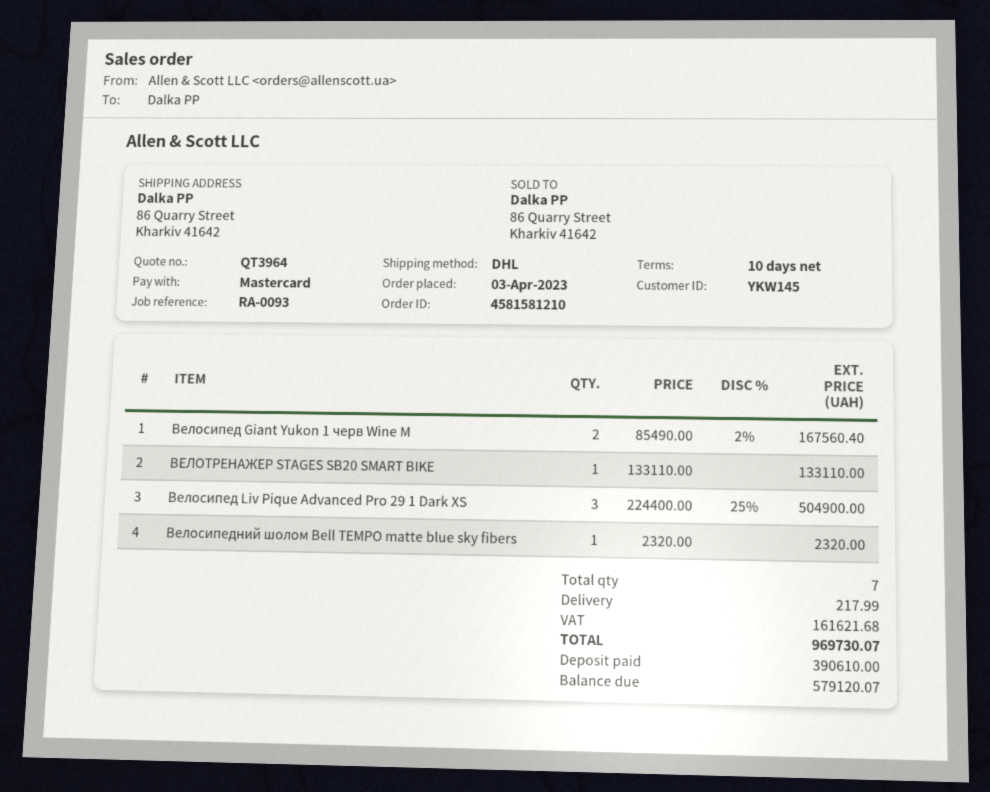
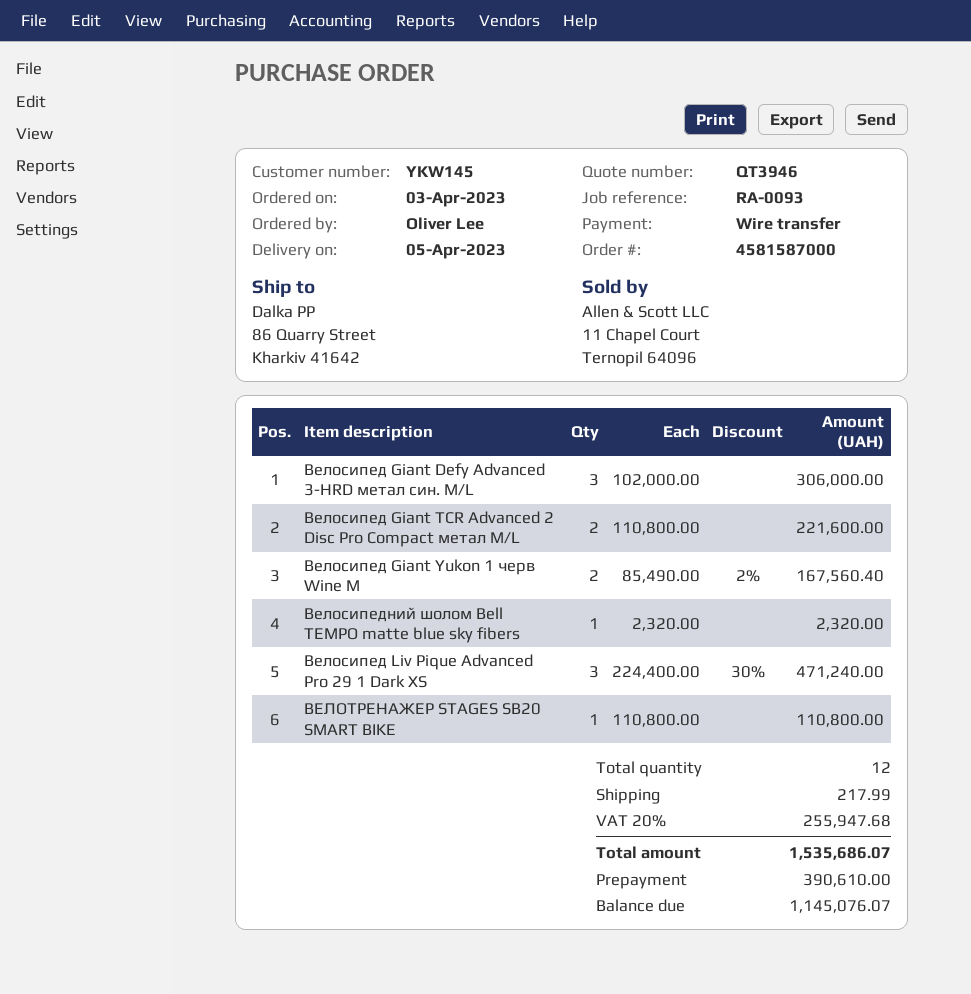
quote number: QT3964 -> QT3946
order number: 4581581210 -> 4581587000
payment method: Mastercard -> bank transfer
ВЕЛОТРЕНАЖЕР STAGES SB20 SMART BIKE: 1 x 133110.00 = 133110.00 -> 1 x 110800.00 = 110800.00
Велосипед Liv Pique Advanced Pro 29 1 Dark XS: 3 x 224400.00 - 25% = 504900.00 -> 3 x 224400.00 - 30% = 471240.00
Велосипед Giant Defy Advanced 3-HRD метал син. M/L: none -> 3 x 102000.00 = 306000.00
Велосипед Giant TCR Advanced 2 Disc Pro Compact метал M/L: none -> 2 x 110800.00 = 221600.00
total quantity: 7 -> 12
tax: 161621.68 -> 255947.68
total: 969730.07 -> 1535686.07
balance: 579120.07 -> 1145076.07

